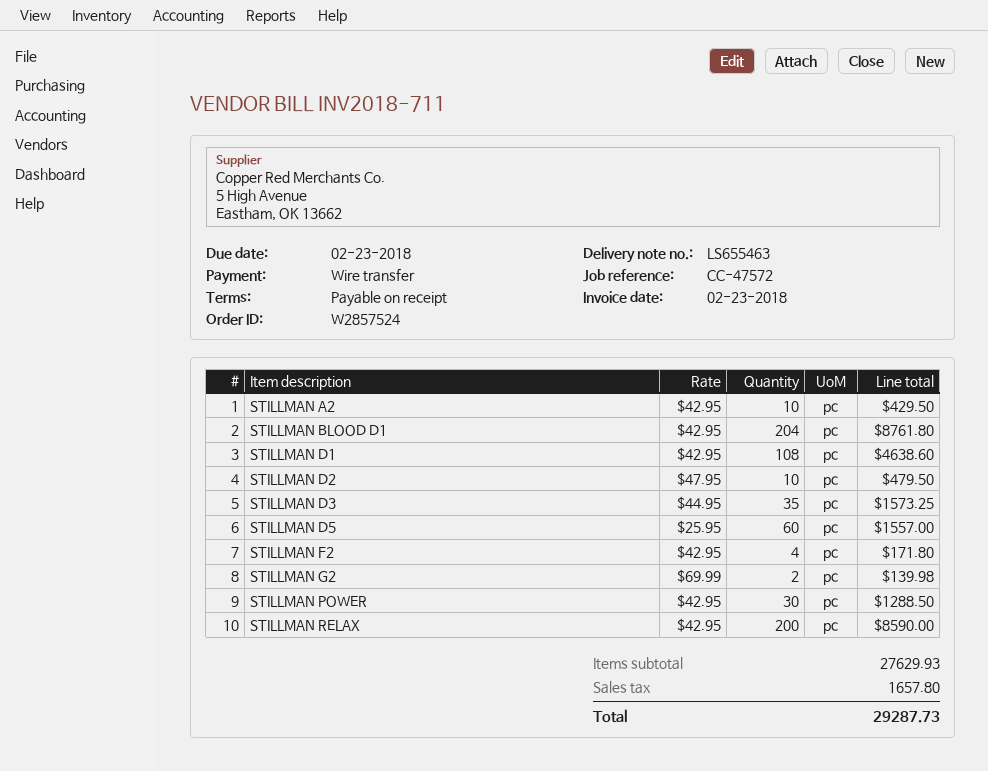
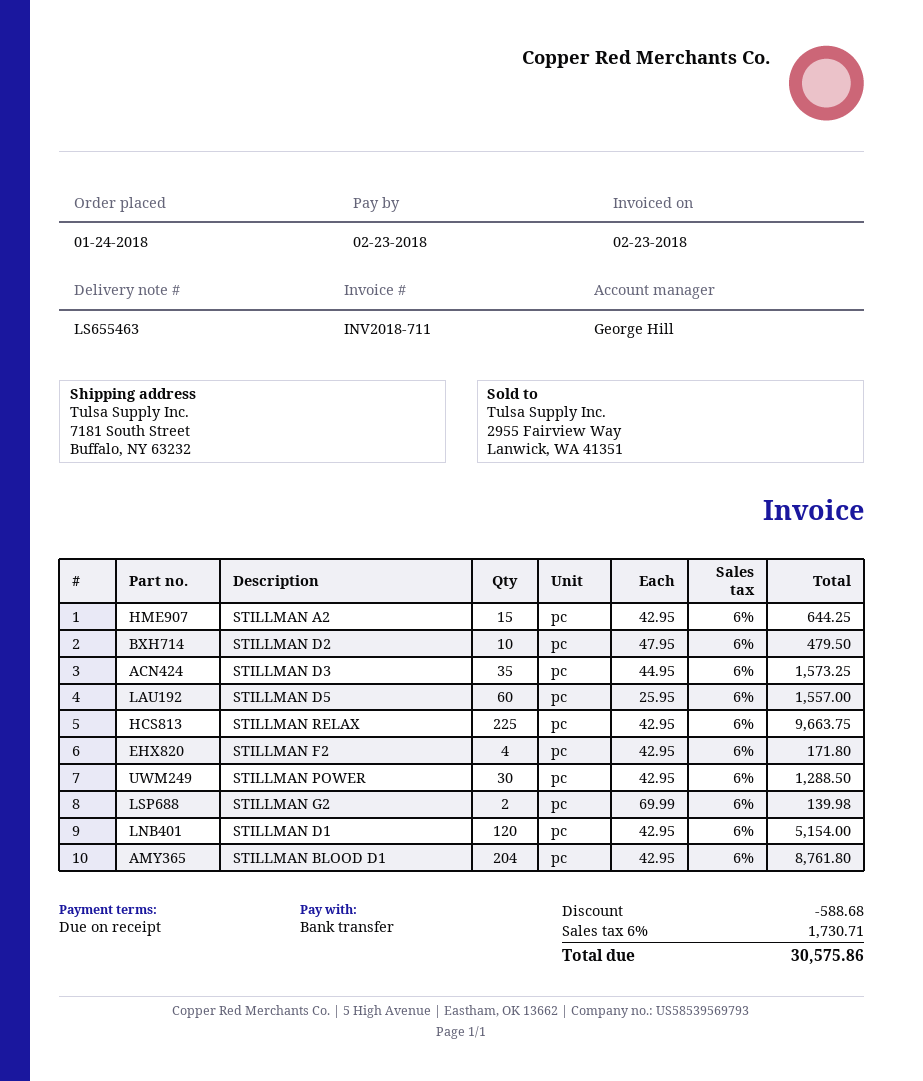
STILLMAN A2: 10 x 42.95 = 429.50 -> 15 x 42.95 = 644.25
STILLMAN D1: 108 x 42.95 = 4638.60 -> 120 x 42.95 = 5154.00
STILLMAN RELAX: 200 x 42.95 = 8590.00 -> 225 x 42.95 = 9663.75
discount: none -> 588.68
tax: 1657.80 -> 1730.71
total: 29287.73 -> 30575.86

